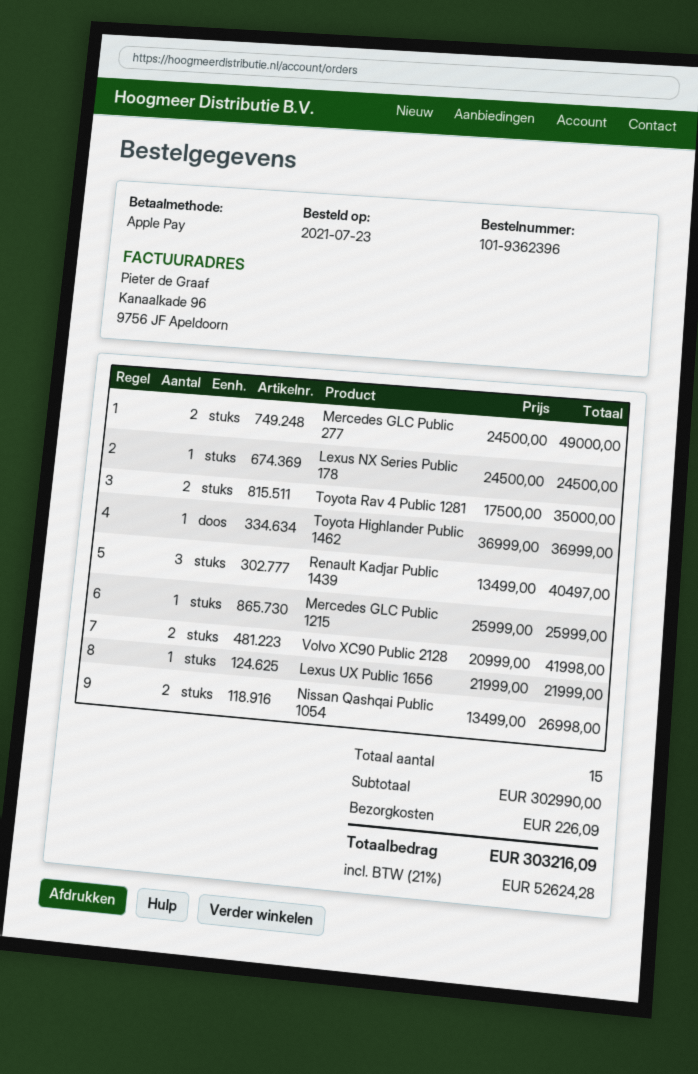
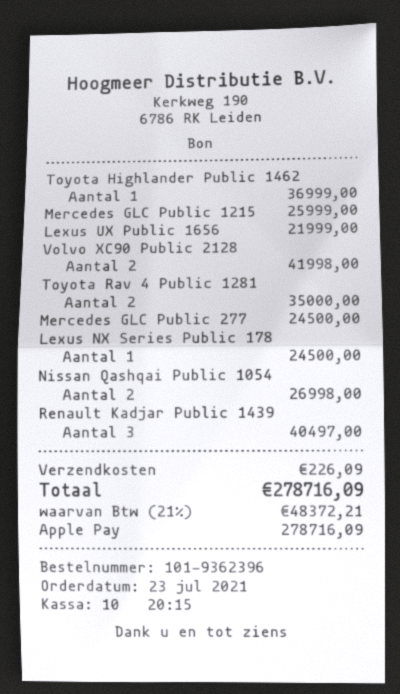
Mercedes GLC Public 277: 2 for 49000.00 -> 1 for 24500.00
tax: 21% = 52624.28 -> 21% = 48372.21
total: 303216.09 -> 278716.09

